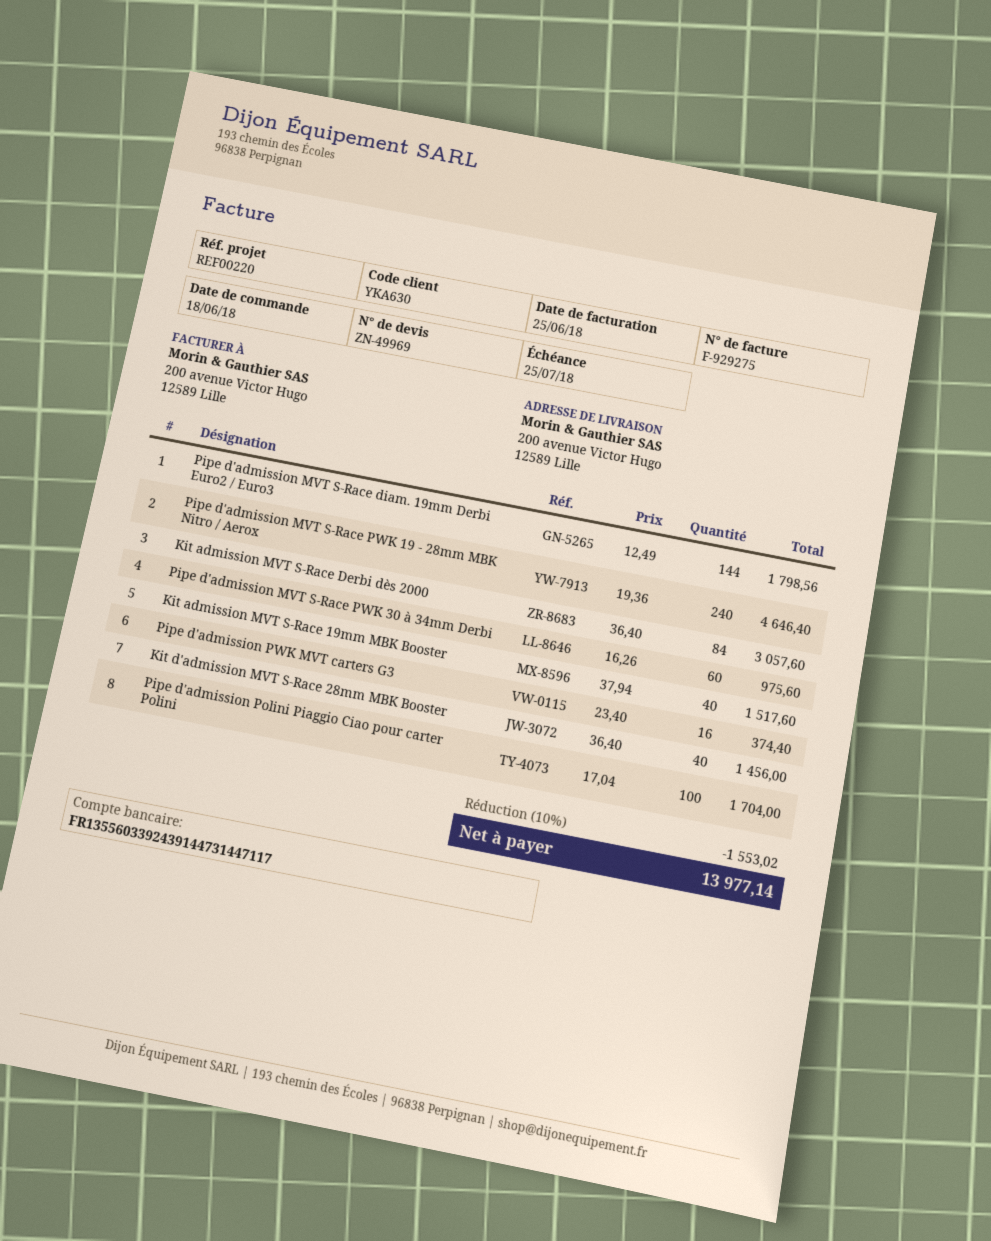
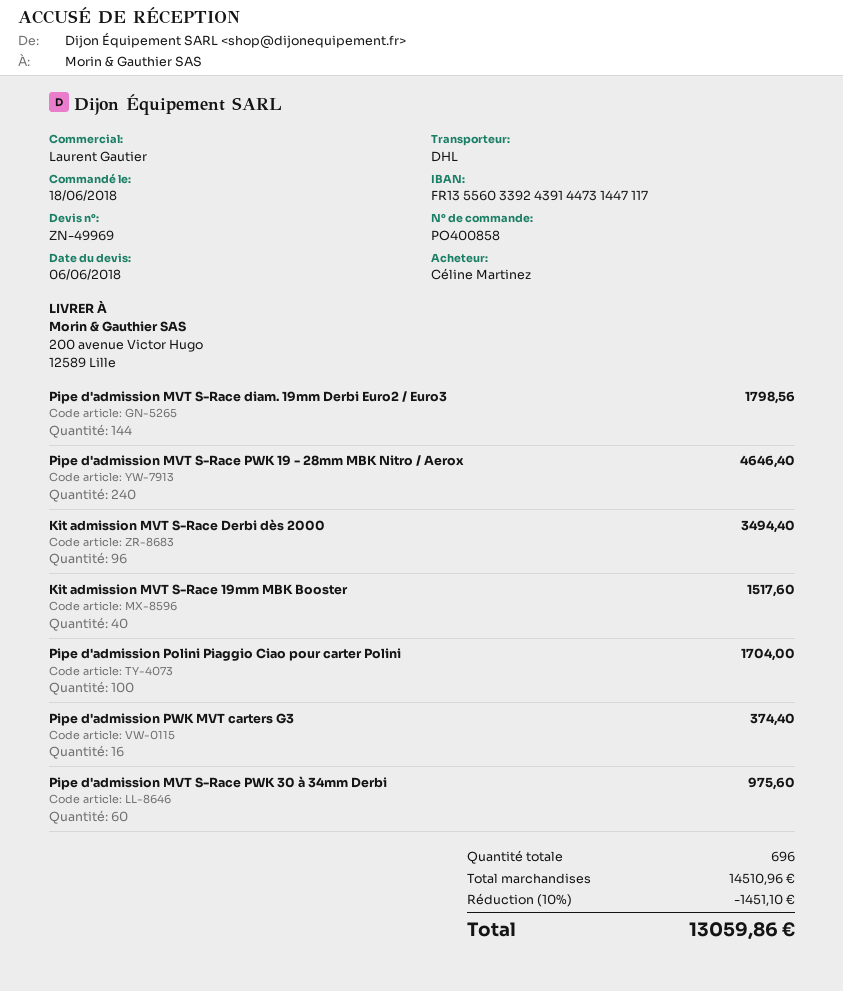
Kit admission MVT S-Race Derbi dès 2000: 84 for 3057.60 -> 96 for 3494.40
Kit d'admission MVT S-Race 28mm MBK Booster: 40 for 1456.00 -> none
discount: 10% = 1553.02 -> 10% = 1451.10
total: 13977.14 -> 13059.86

